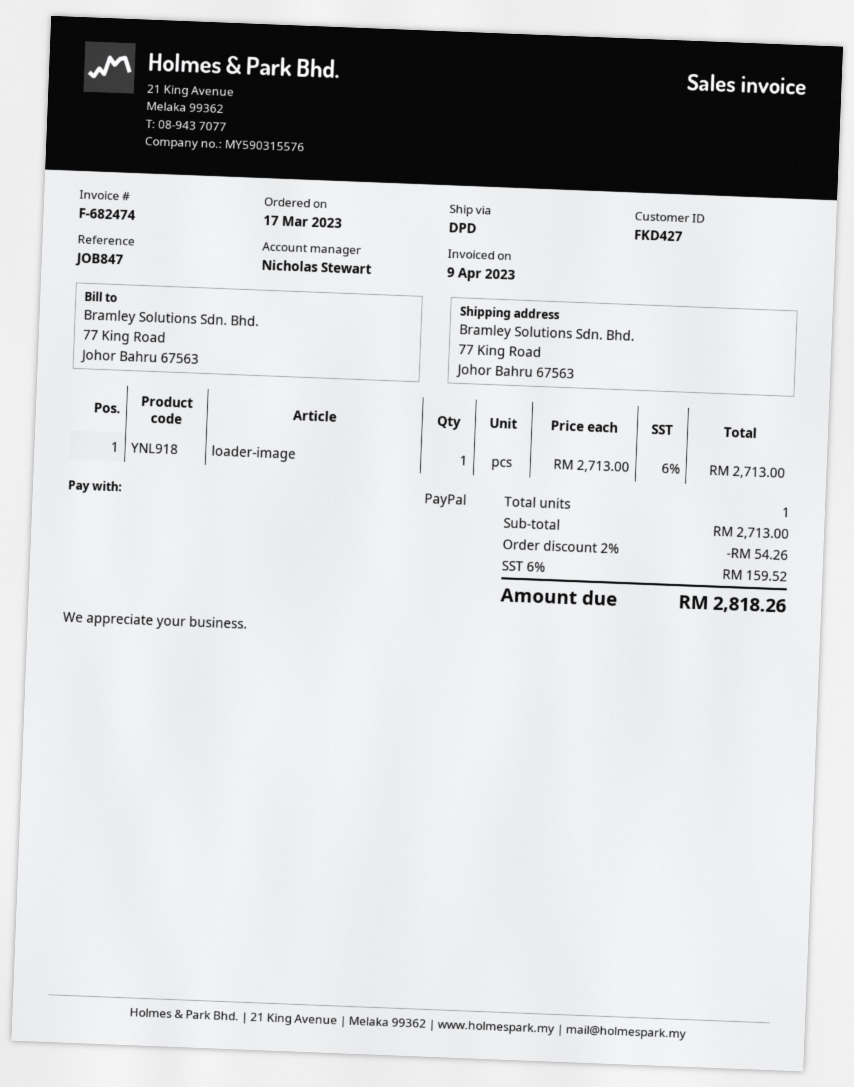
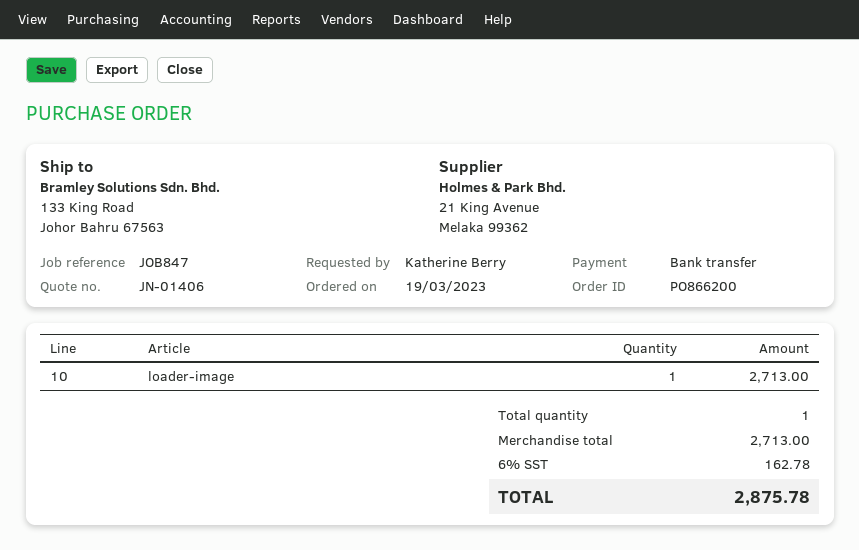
order date: 2023-03-17 -> 2023-03-19
payment method: PayPal -> bank transfer
ship to: 77 King Road, Johor Bahru 67563 -> 133 King Road, Johor Bahru 67563
discount: 2% = 54.26 -> none
tax: 6% = 159.52 -> 6% = 162.78
total: 2818.26 -> 2875.78

